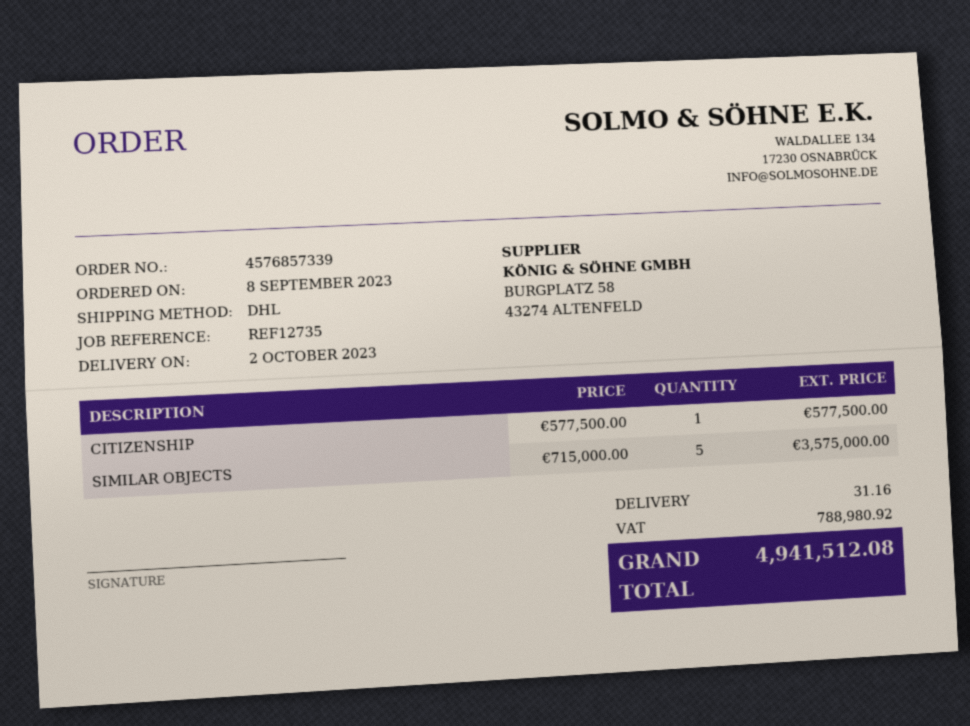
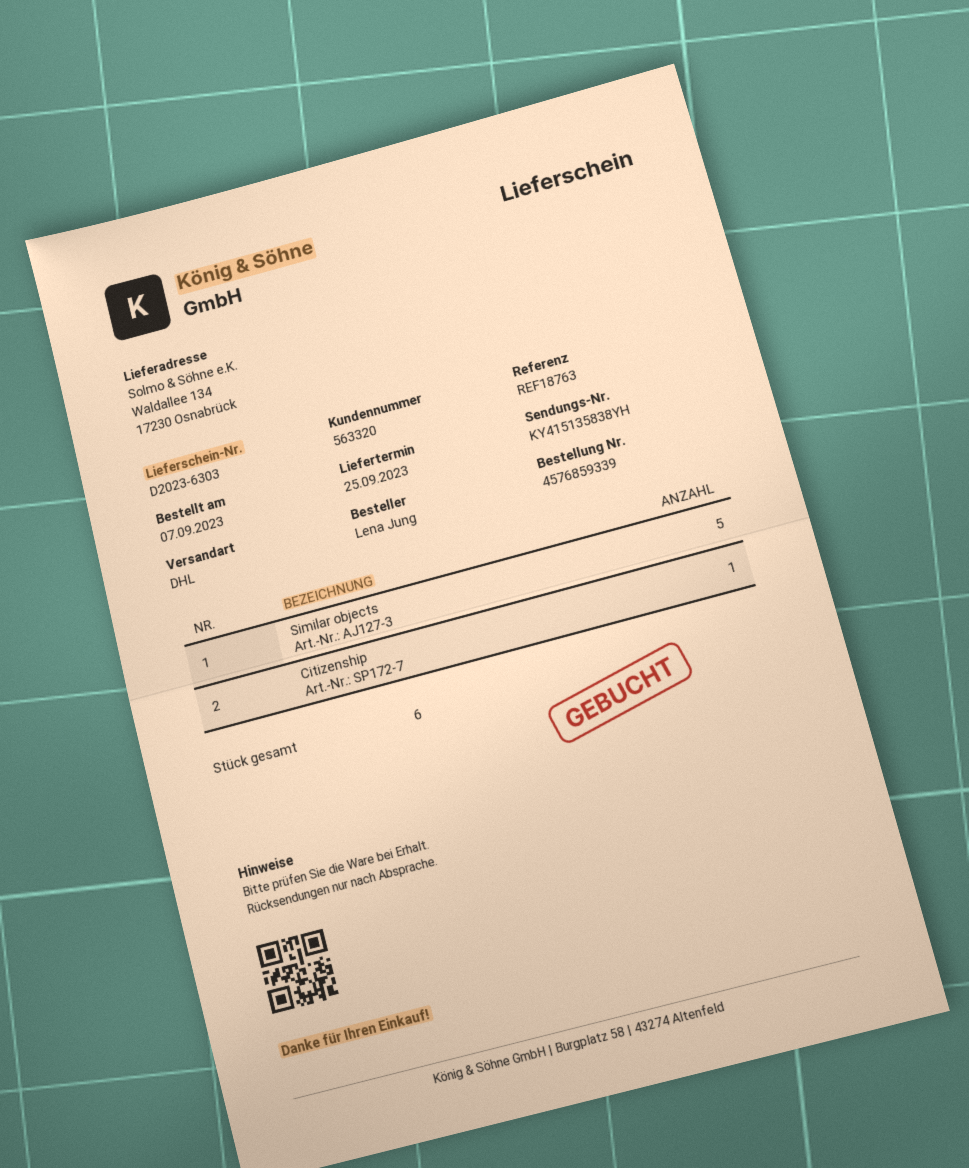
order number: 4576857339 -> 4576859339
order date: 2023-09-08 -> 2023-09-07
delivery date: 2023-10-02 -> 2023-09-25
reference: REF12735 -> REF18763

